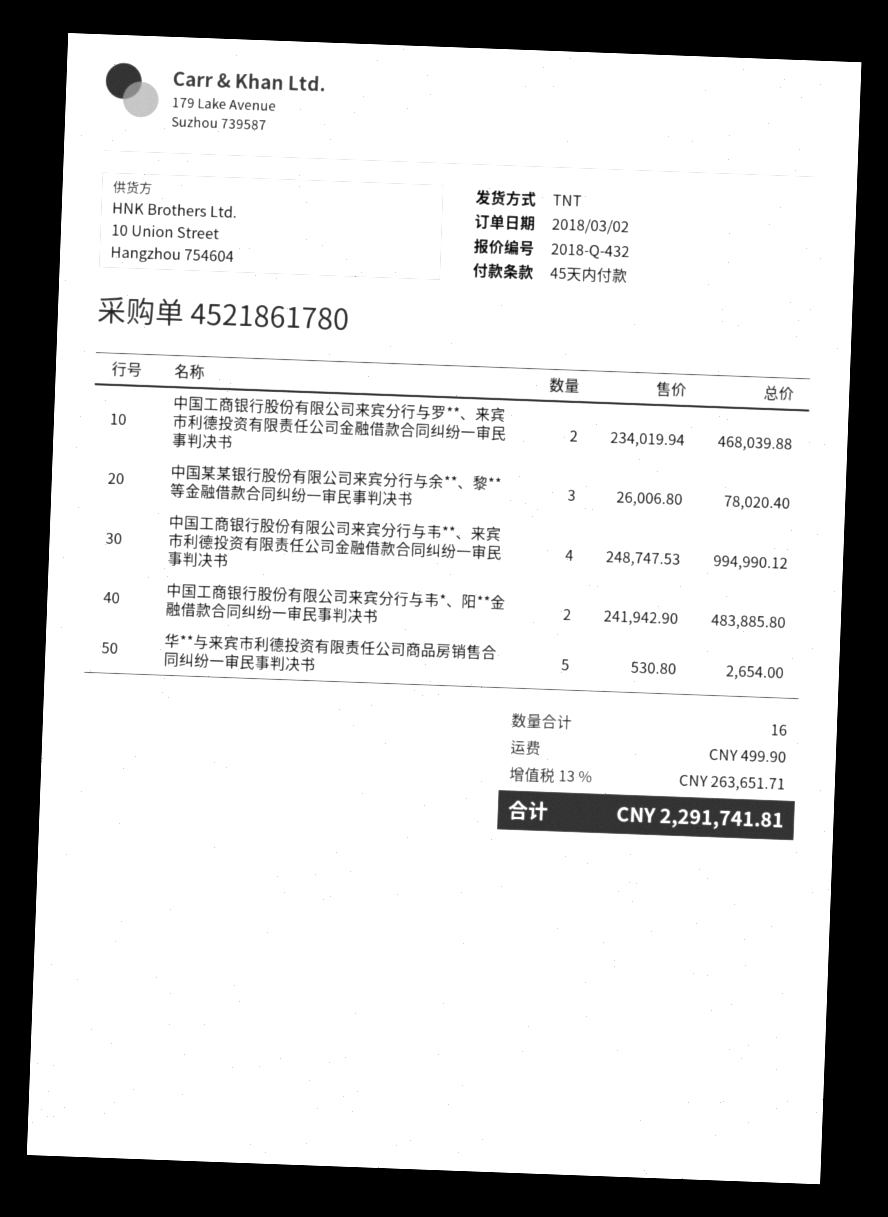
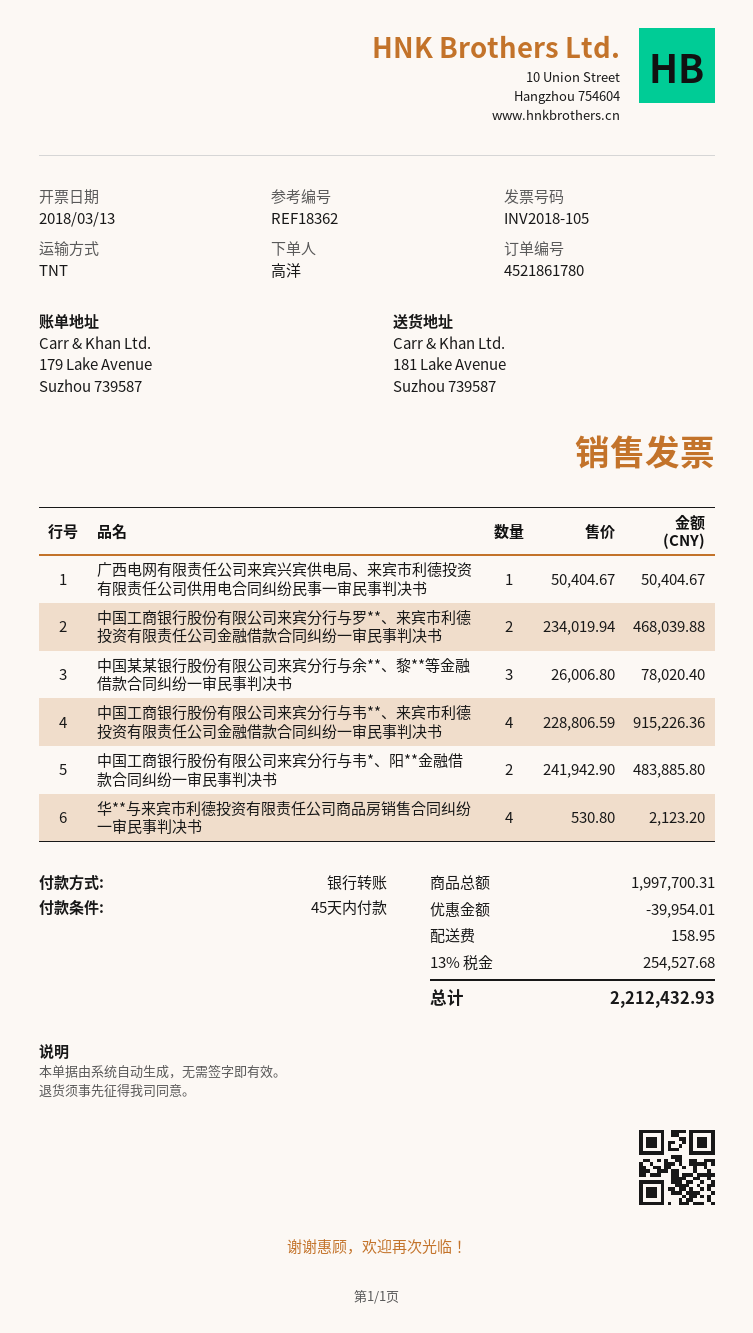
中国工商银行股份有限公司来宾分行与韦**、来宾市利德投资有限责任公司金融借款合同纠纷一审民事判决书: 4 x 248747.53 = 994990.12 -> 4 x 228806.59 = 915226.36
华**与来宾市利德投资有限责任公司商品房销售合同纠纷一审民事判决书: 5 x 530.80 = 2654.00 -> 4 x 530.80 = 2123.20
广西电网有限责任公司来宾兴宾供电局、来宾市利德投资有限责任公司供用电合同纠纷民事一审民事判决书: none -> 1 x 50404.67 = 50404.67
discount: none -> 39954.01
shipping: 499.90 -> 158.95
tax: 13% = 263651.71 -> 13% = 254527.68
total: 2291741.81 -> 2212432.93

